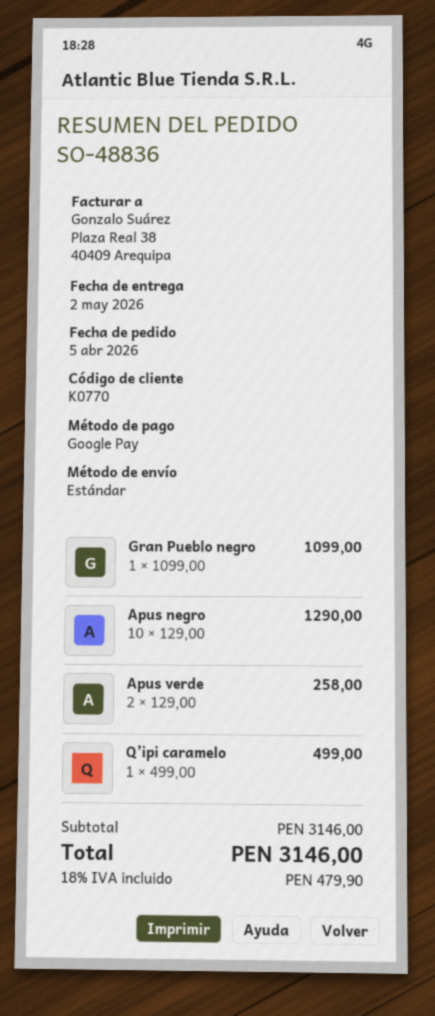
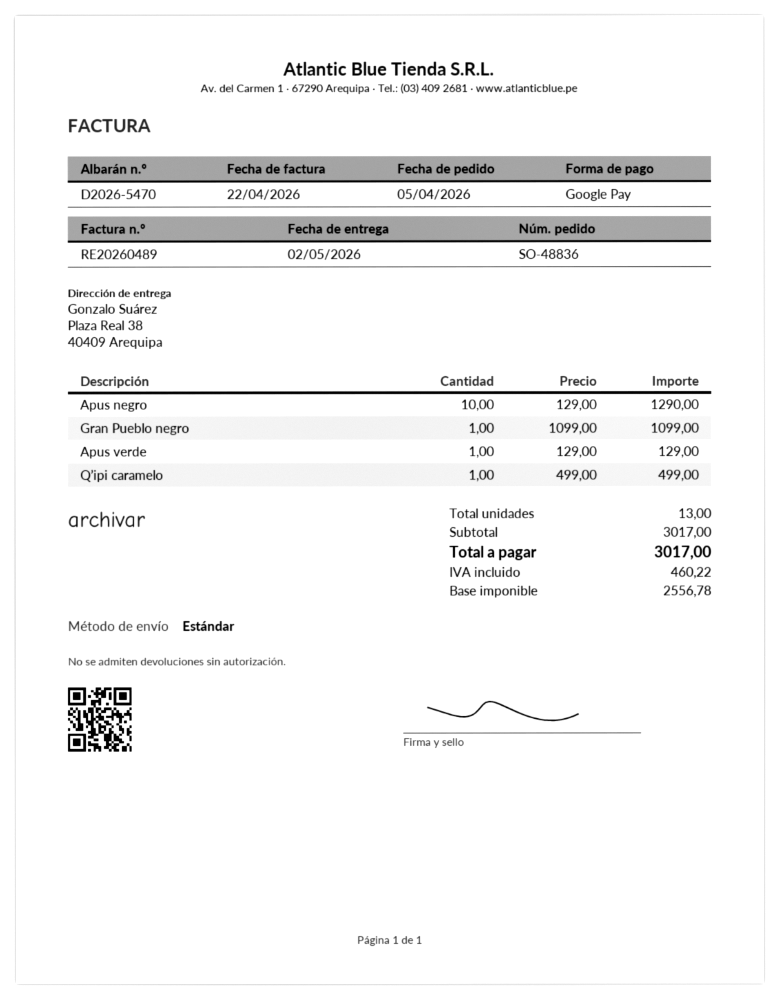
Apus verde: 2 x 129.00 = 258.00 -> 1 x 129.00 = 129.00
subtotal: 3146.00 -> 3017.00
tax: 479.90 -> 460.22
total: 3146.00 -> 3017.00

